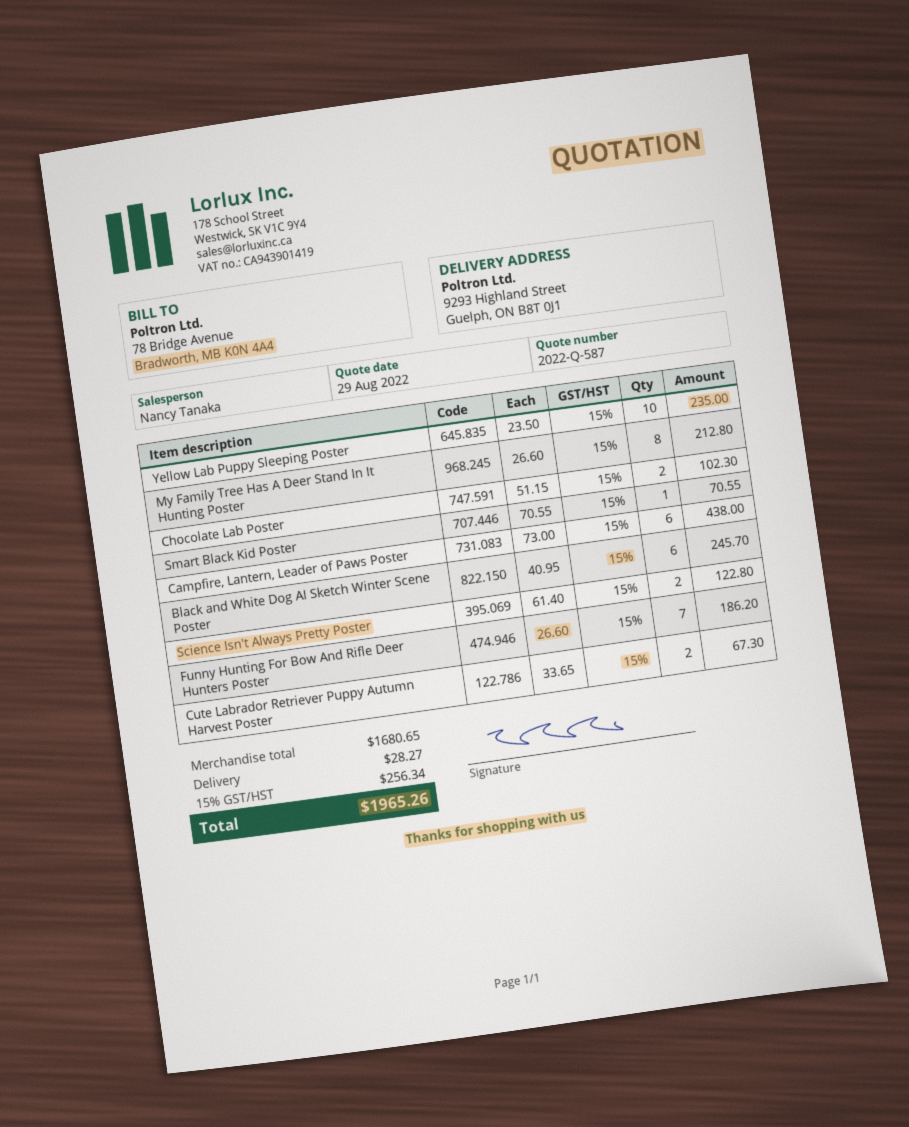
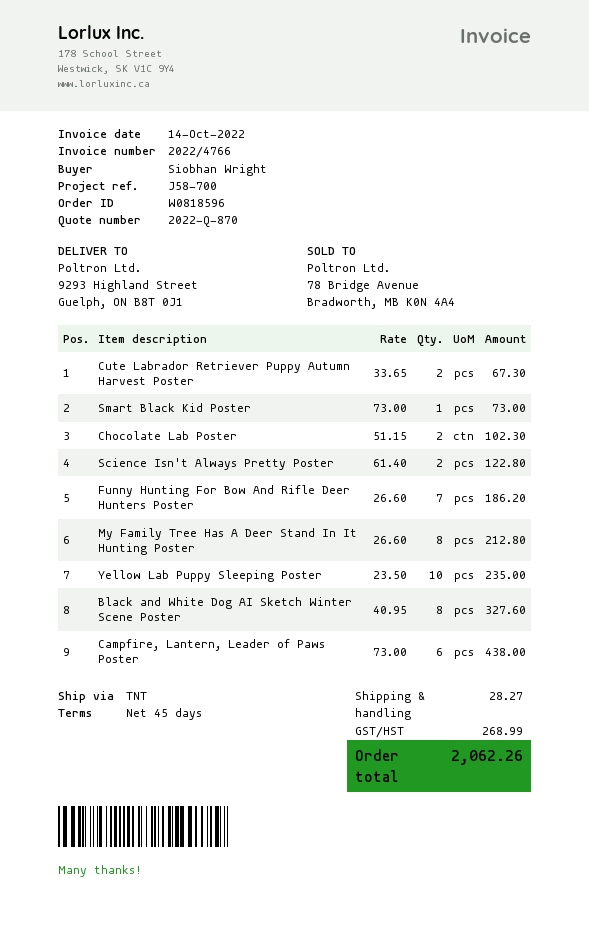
quote number: 2022-Q-587 -> 2022-Q-870
Smart Black Kid Poster: 1 x 70.55 = 70.55 -> 1 x 73.00 = 73.00
Black and White Dog AI Sketch Winter Scene Poster: 6 x 40.95 = 245.70 -> 8 x 40.95 = 327.60
tax: 256.34 -> 268.99
total: 1965.26 -> 2062.26

